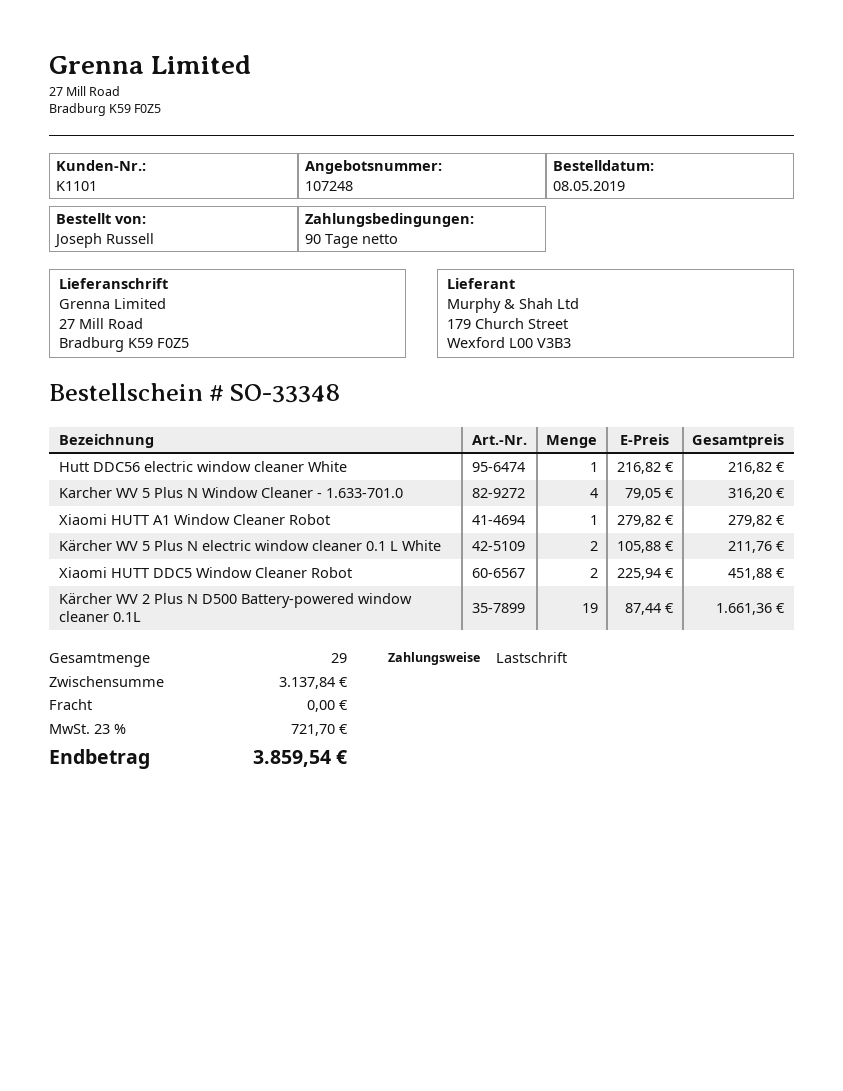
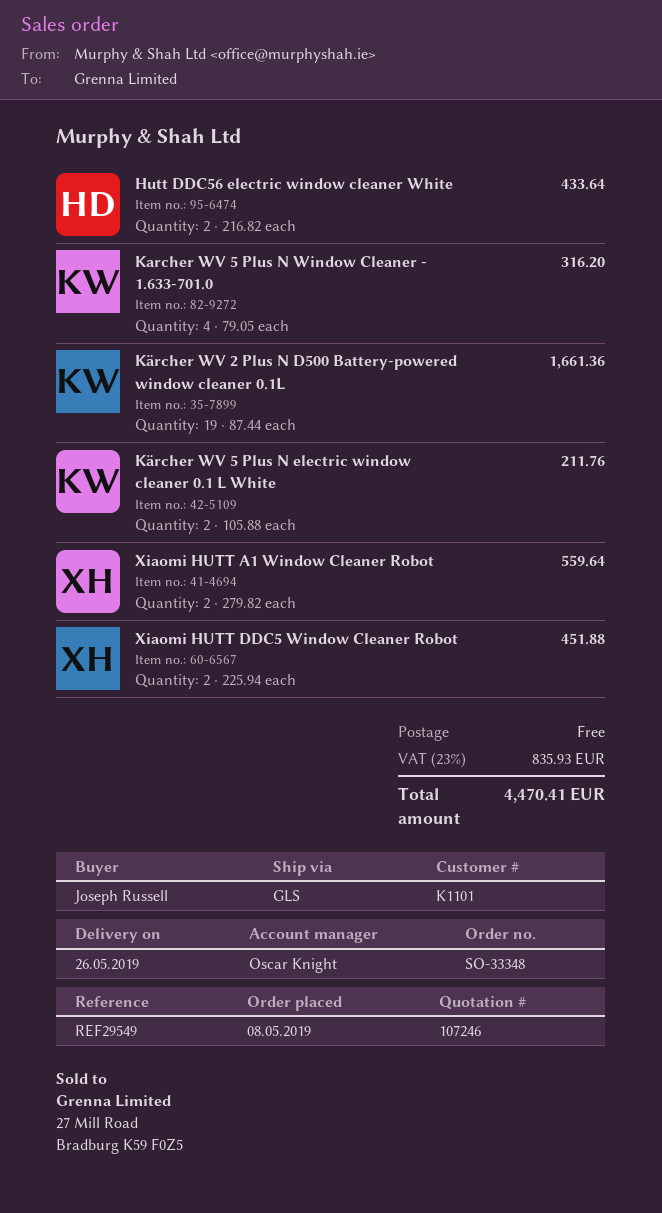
quote number: 107248 -> 107246
Hutt DDC56 electric window cleaner White: 1 x 216.82 = 216.82 -> 2 x 216.82 = 433.64
Xiaomi HUTT A1 Window Cleaner Robot: 1 x 279.82 = 279.82 -> 2 x 279.82 = 559.64
tax: 23% = 721.70 -> 23% = 835.93
total: 3859.54 -> 4470.41

